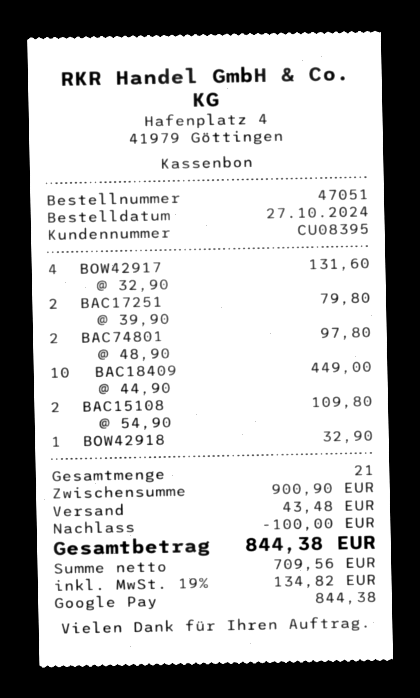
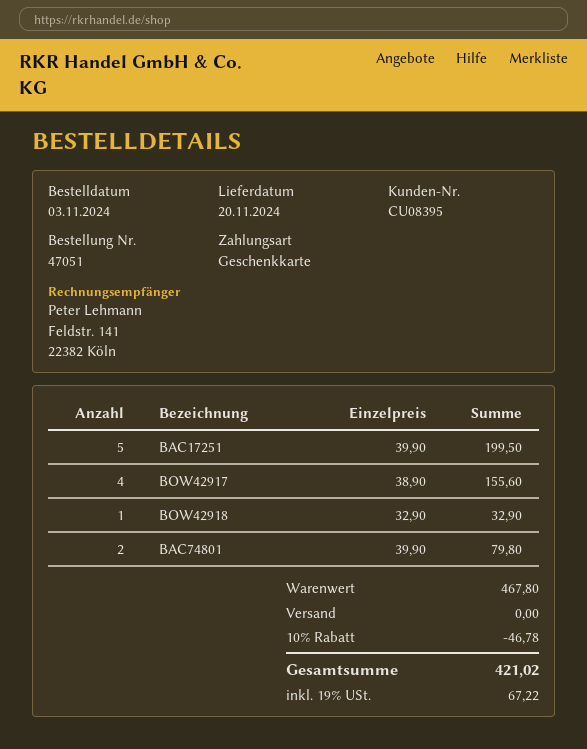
order date: 2024-10-27 -> 2024-11-03
payment method: Google Pay -> gift card
BOW42917: 4 x 32.90 = 131.60 -> 4 x 38.90 = 155.60
BAC17251: 2 x 39.90 = 79.80 -> 5 x 39.90 = 199.50
BAC74801: 2 x 48.90 = 97.80 -> 2 x 39.90 = 79.80
BAC18409: 10 x 44.90 = 449.00 -> none
BAC15108: 2 x 54.90 = 109.80 -> none
subtotal: 900.90 -> 467.80
discount: 100.00 -> 46.78
shipping: 43.48 -> 0.00
tax: 19% = 134.82 -> 19% = 67.22
total: 844.38 -> 421.02

